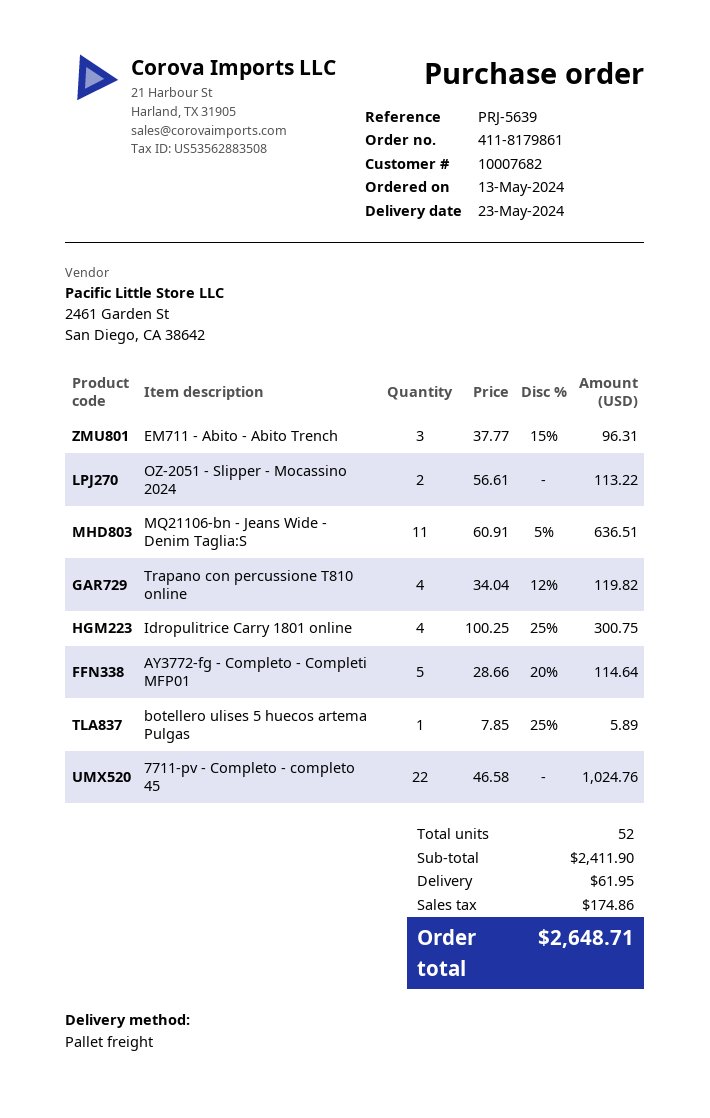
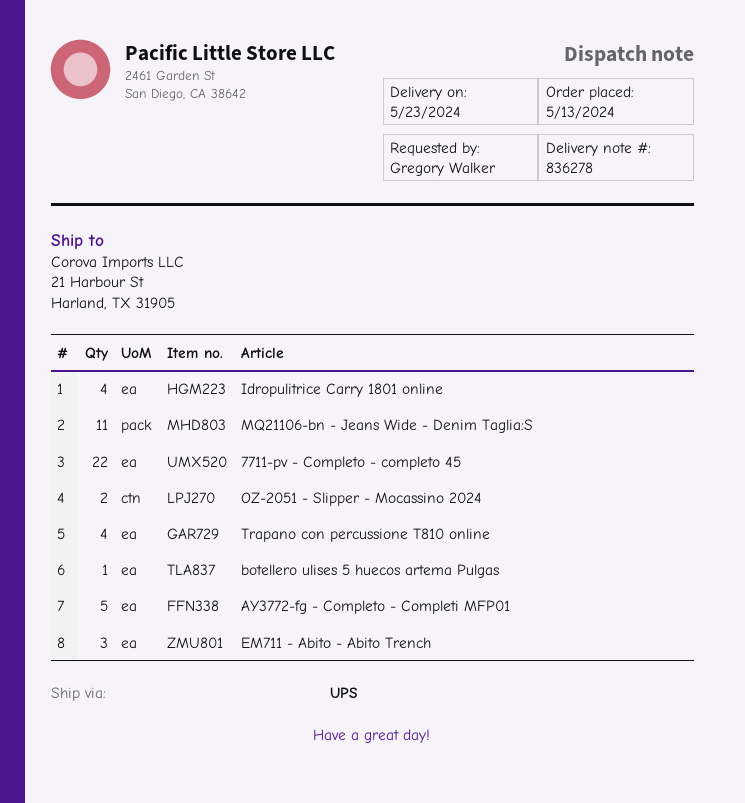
shipping method: pallet freight -> UPS

